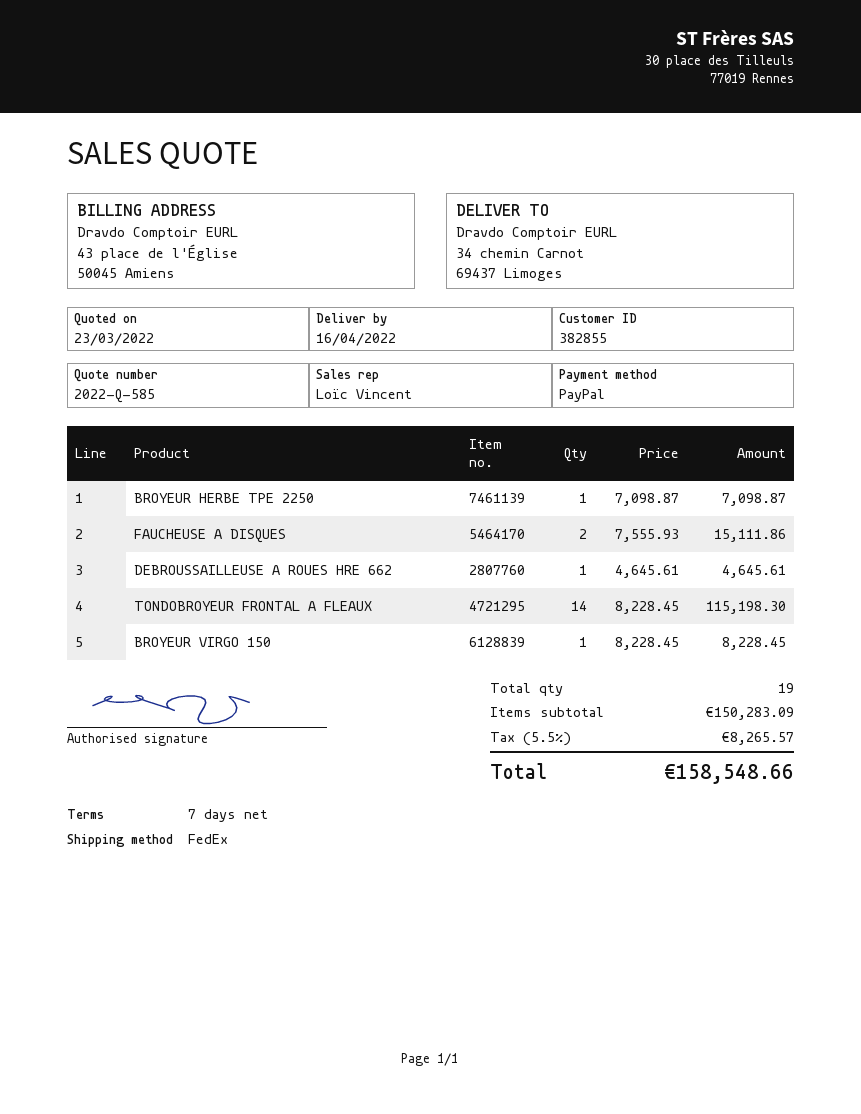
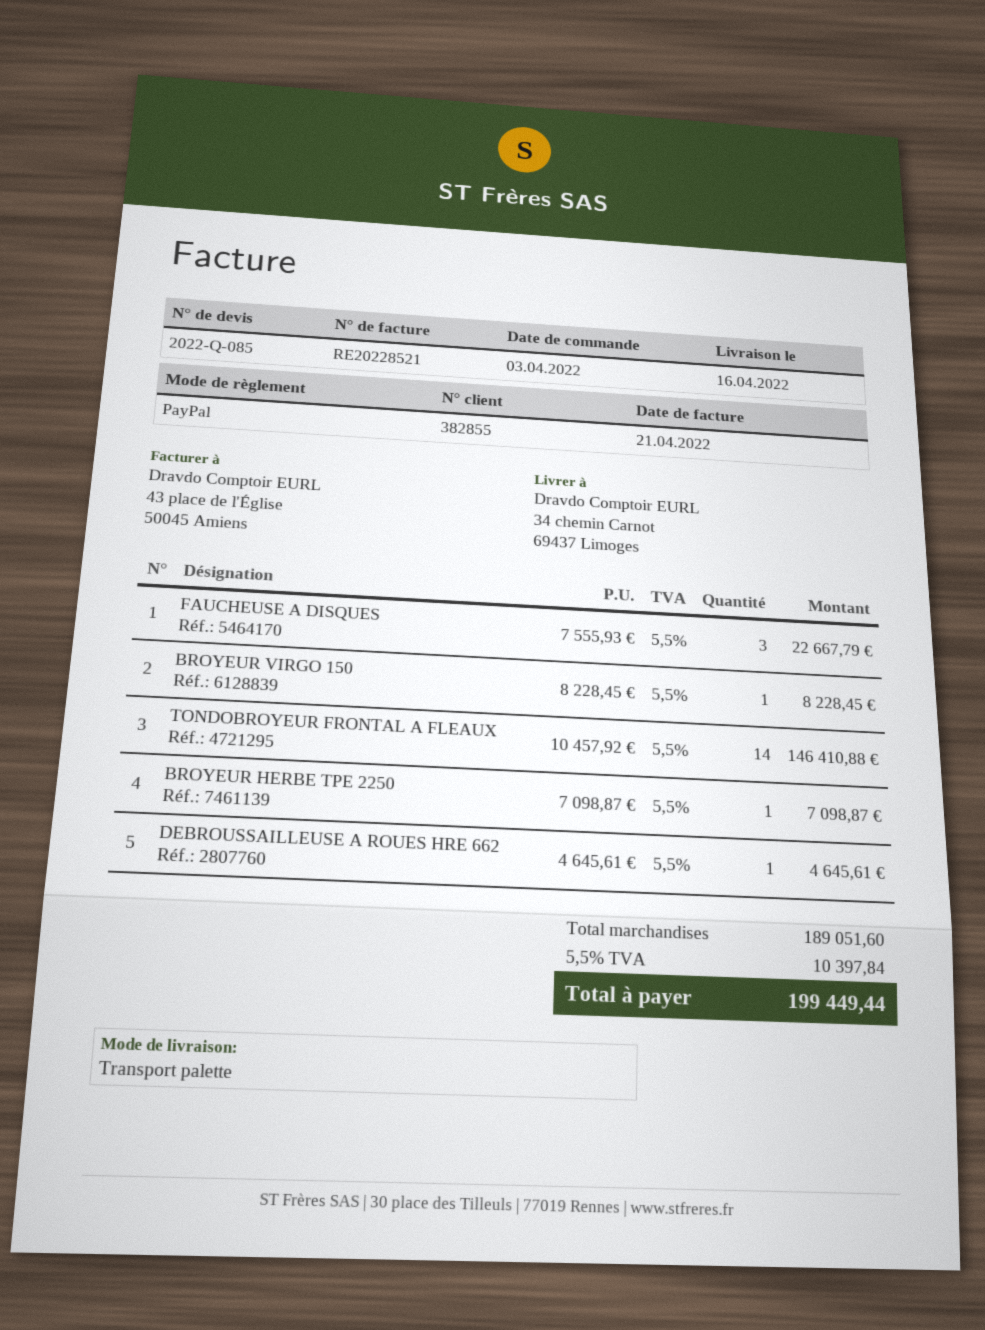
quote number: 2022-Q-585 -> 2022-Q-085
shipping method: FedEx -> pallet freight
FAUCHEUSE A DISQUES: 2 x 7555.93 = 15111.86 -> 3 x 7555.93 = 22667.79
TONDOBROYEUR FRONTAL A FLEAUX: 14 x 8228.45 = 115198.30 -> 14 x 10457.92 = 146410.88
subtotal: 150283.09 -> 189051.60
tax: 5.5% = 8265.57 -> 5.5% = 10397.84
total: 158548.66 -> 199449.44

